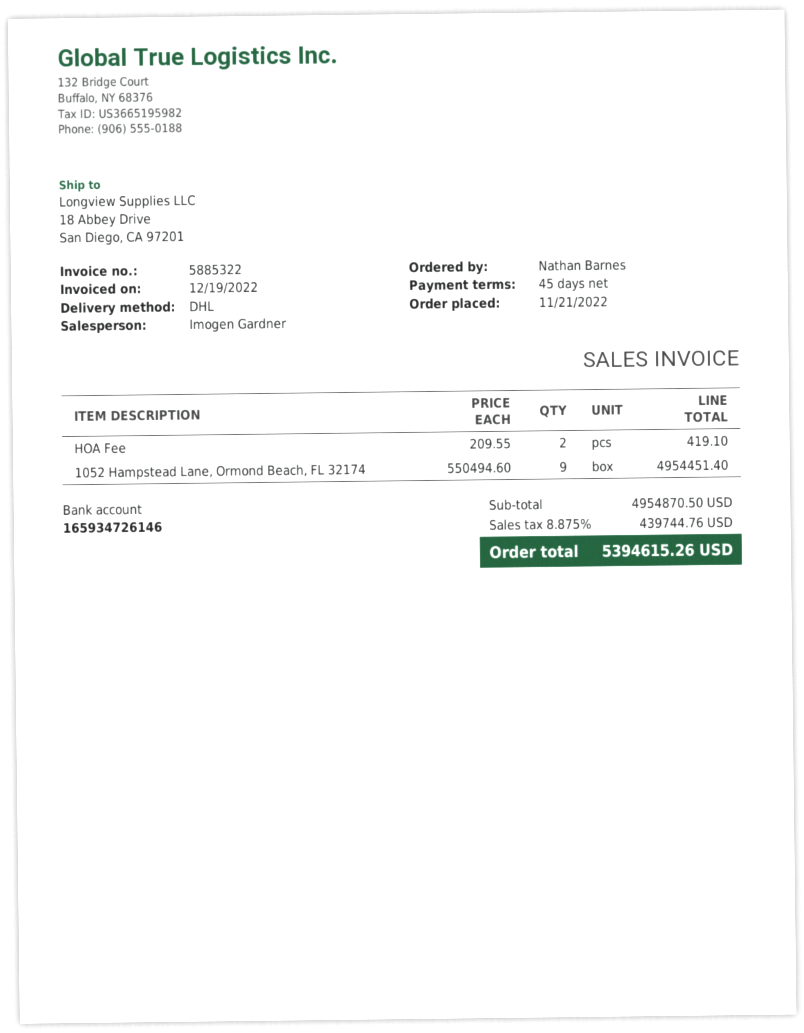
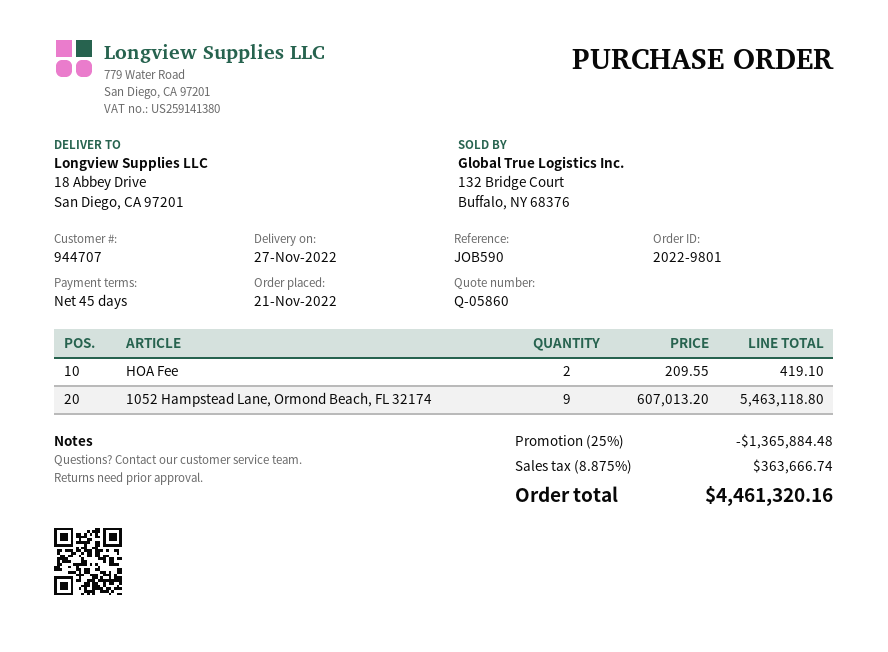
1052 Hampstead Lane, Ormond Beach, FL 32174: 9 x 550494.60 = 4954451.40 -> 9 x 607013.20 = 5463118.80
discount: none -> 25% = 1365884.48
tax: 8.875% = 439744.76 -> 8.875% = 363666.74
total: 5394615.26 -> 4461320.16

